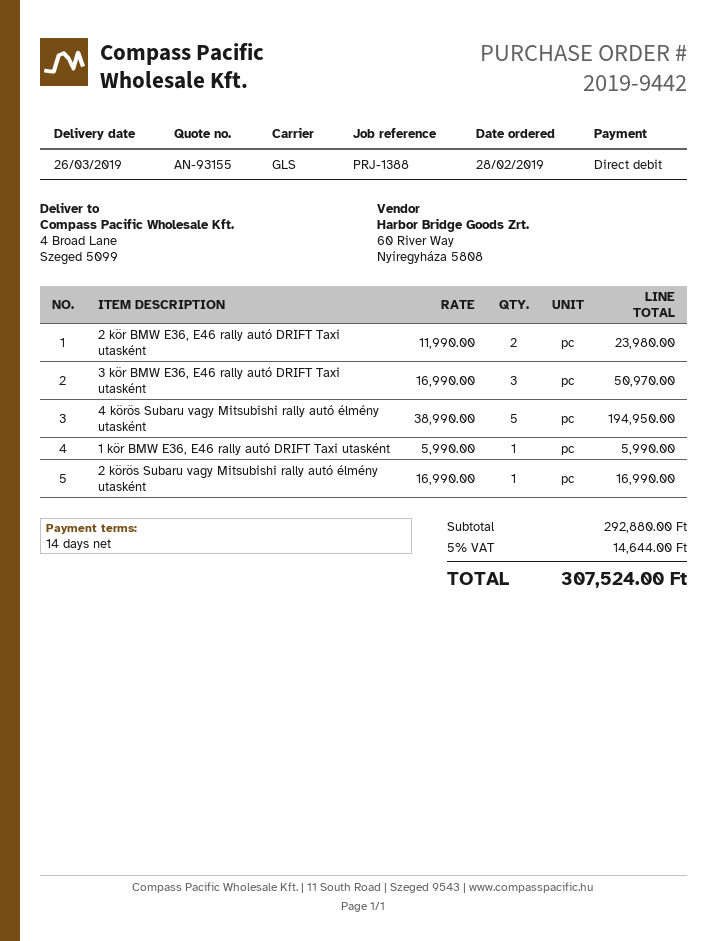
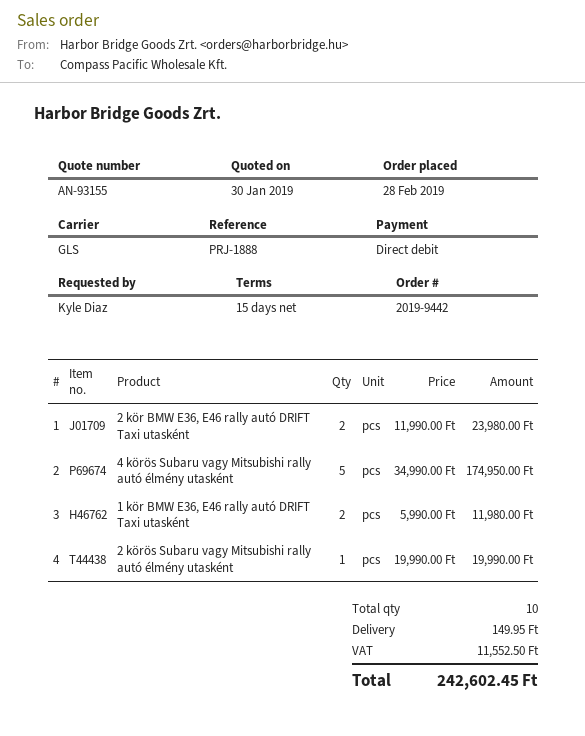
payment terms: 14 days -> 15 days
reference: PRJ-1388 -> PRJ-1888
3 kör BMW E36, E46 rally autó DRIFT Taxi utasként: 3 x 16990.00 = 50970.00 -> none
4 körös Subaru vagy Mitsubishi rally autó élmény utasként: 5 x 38990.00 = 194950.00 -> 5 x 34990.00 = 174950.00
1 kör BMW E36, E46 rally autó DRIFT Taxi utasként: 1 x 5990.00 = 5990.00 -> 2 x 5990.00 = 11980.00
2 körös Subaru vagy Mitsubishi rally autó élmény utasként: 1 x 16990.00 = 16990.00 -> 1 x 19990.00 = 19990.00
shipping: none -> 149.95
tax: 14644.00 -> 11552.50
total: 307524.00 -> 242602.45

